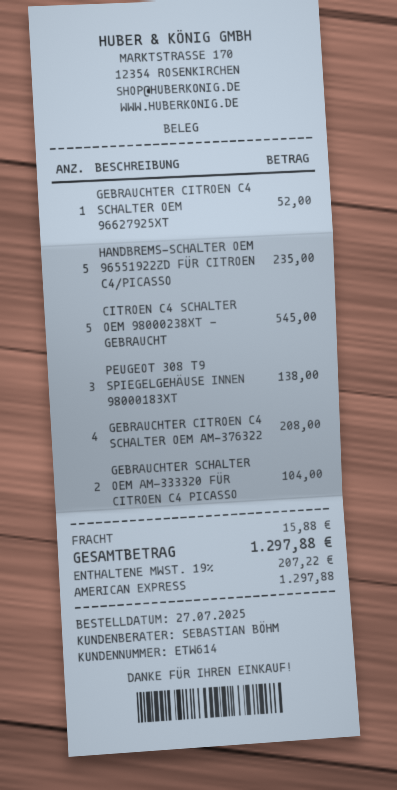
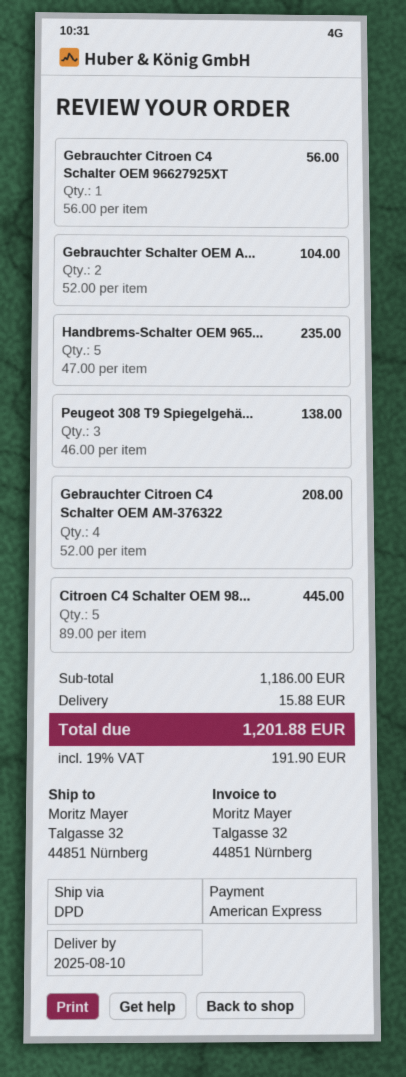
GEBRAUCHTER CITROEN C4 SCHALTER OEM 96627925XT: 1 for 52.00 -> 1 for 56.00
CITROEN C4 SCHALTER OEM 98000238XT - GEBRAUCHT: 5 for 545.00 -> 5 for 445.00
tax: 19% = 207.22 -> 19% = 191.90
total: 1297.88 -> 1201.88

